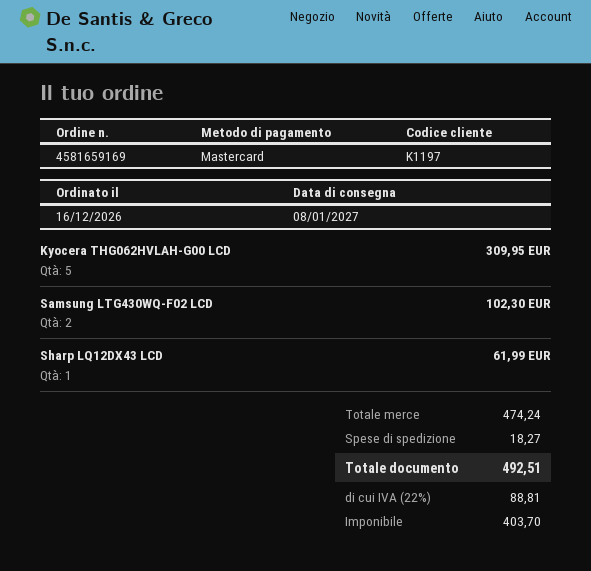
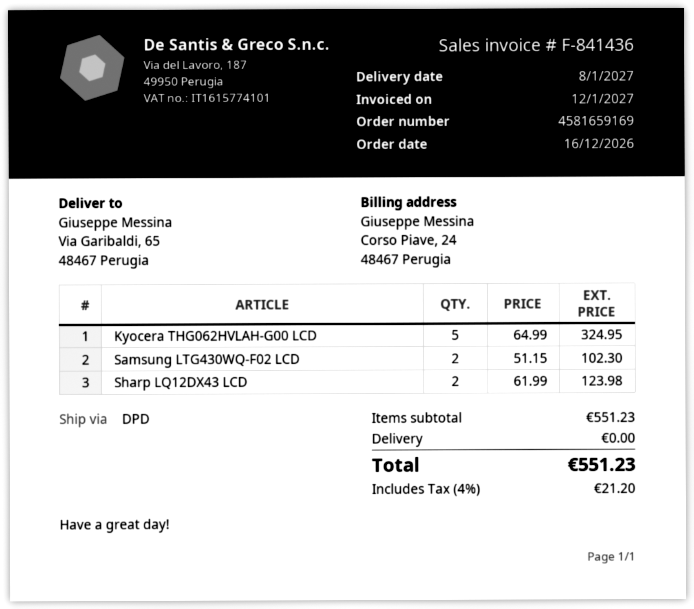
Kyocera THG062HVLAH-G00 LCD: 5 for 309.95 -> 5 for 324.95
Sharp LQ12DX43 LCD: 1 for 61.99 -> 2 for 123.98
subtotal: 474.24 -> 551.23
shipping: 18.27 -> 0.00
tax: 22% = 88.81 -> 4% = 21.20
total: 492.51 -> 551.23

